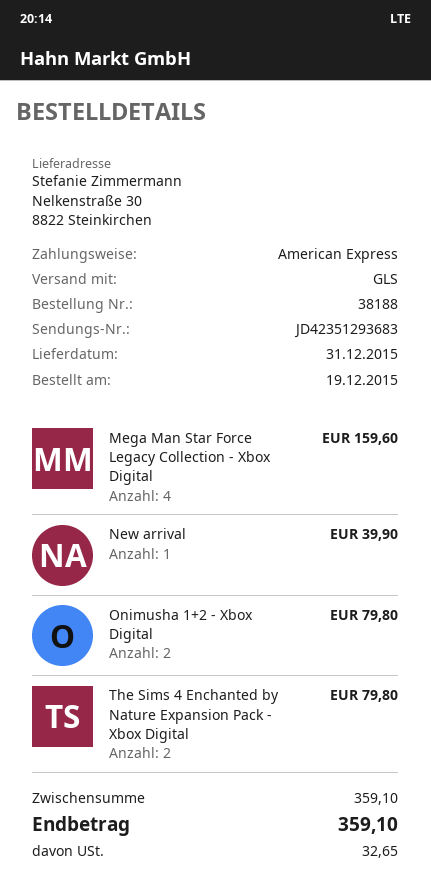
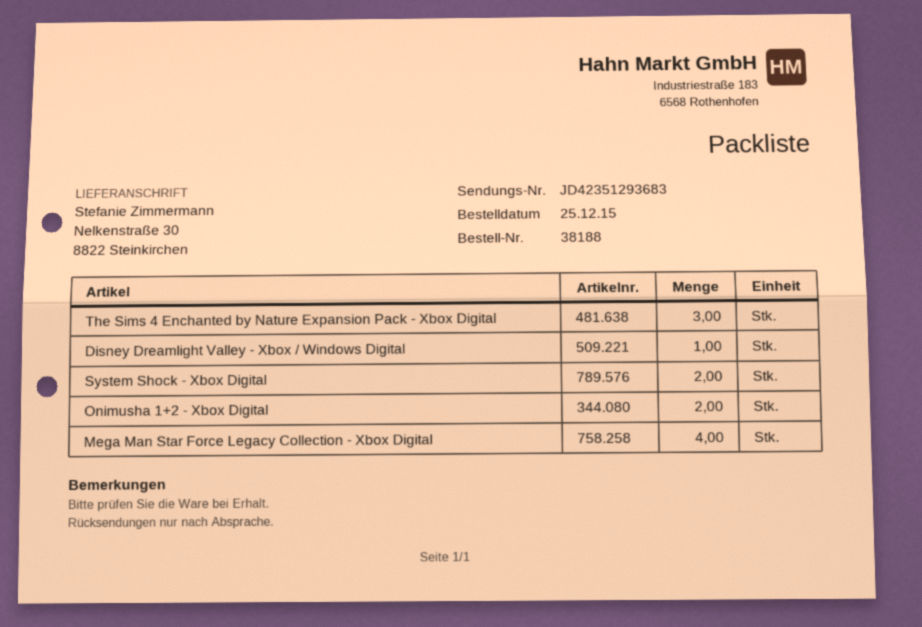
order date: 2015-12-19 -> 2015-12-25
New arrival: 1 -> none
The Sims 4 Enchanted by Nature Expansion Pack - Xbox Digital: 2 -> 3
Disney Dreamlight Valley - Xbox / Windows Digital: none -> 1
System Shock - Xbox Digital: none -> 2

